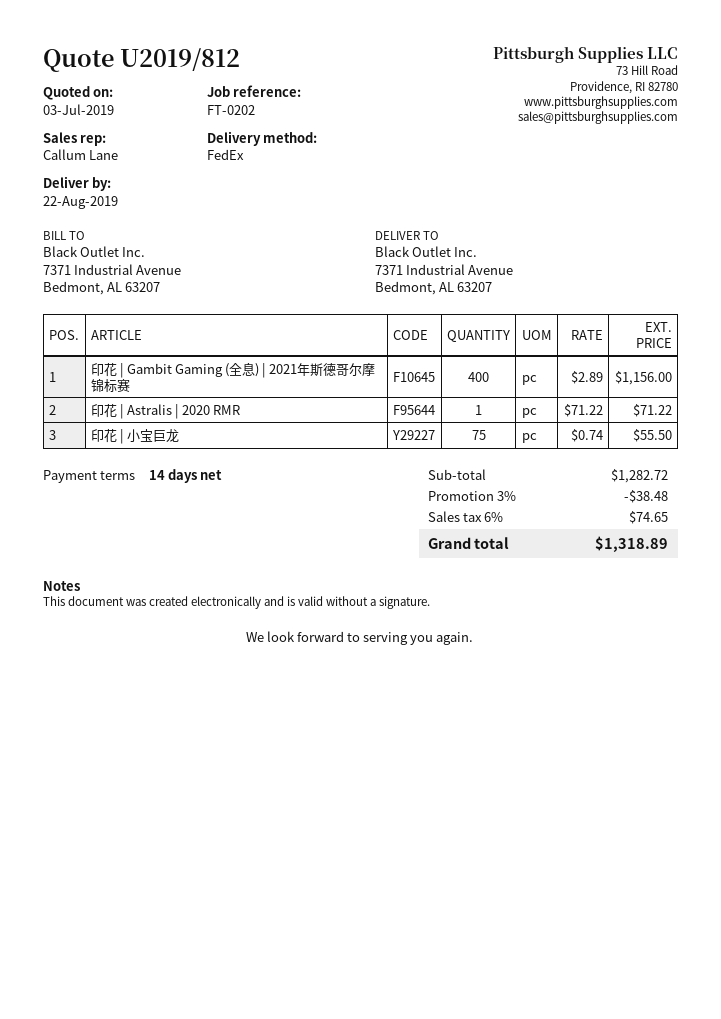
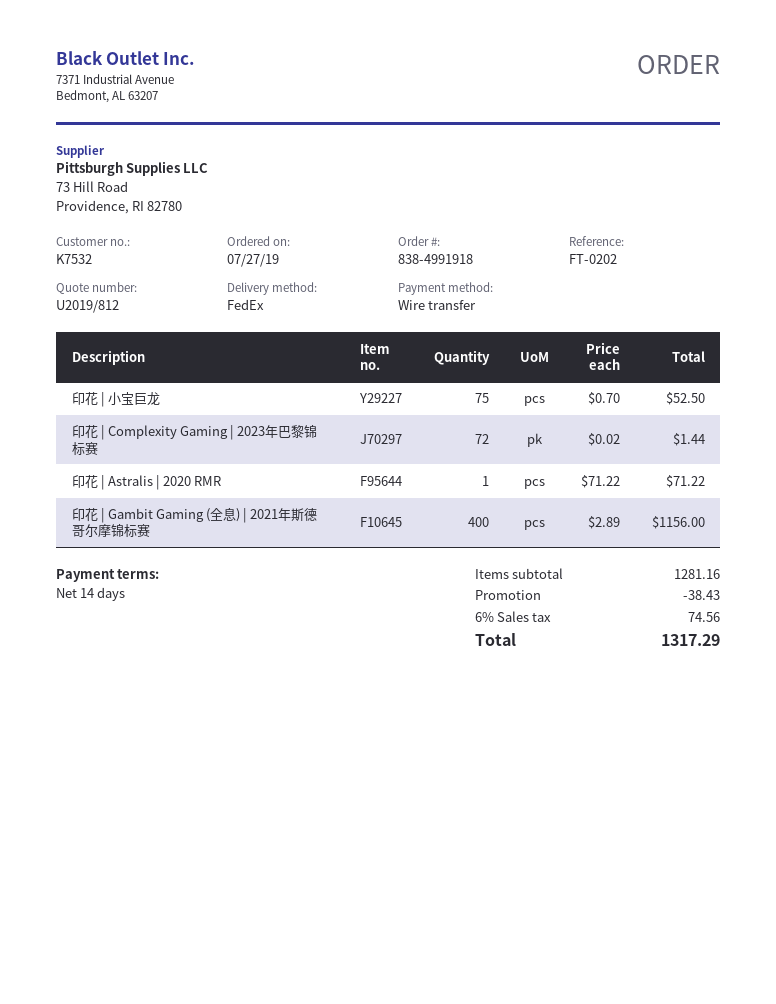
印花 | 小宝巨龙: 75 x 0.74 = 55.50 -> 75 x 0.70 = 52.50
印花 | Complexity Gaming | 2023年巴黎锦标赛: none -> 72 x 0.02 = 1.44
subtotal: 1282.72 -> 1281.16
discount: 38.48 -> 38.43
tax: 6% = 74.65 -> 6% = 74.56
total: 1318.89 -> 1317.29

